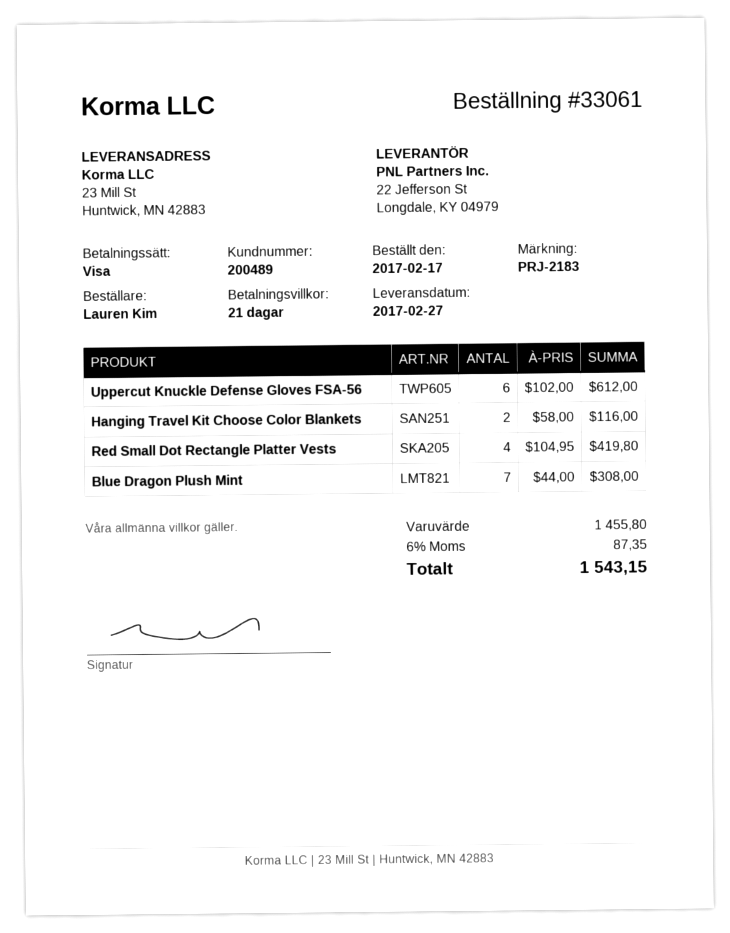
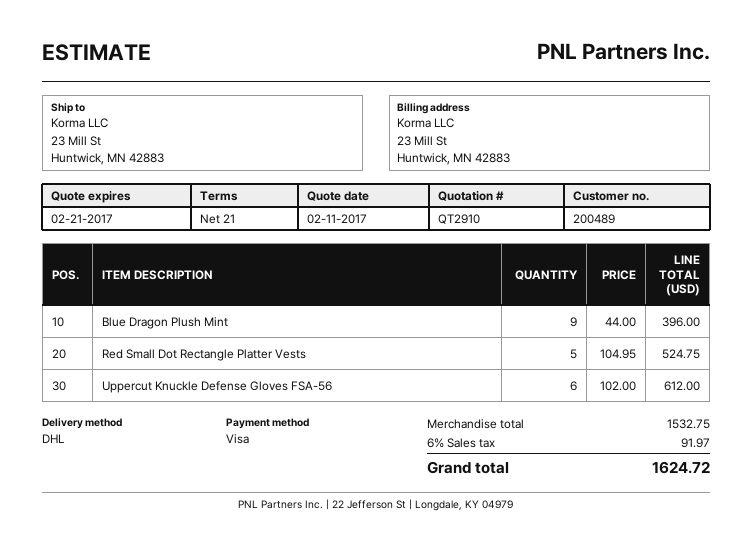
Hanging Travel Kit Choose Color Blankets: 2 x 58.00 = 116.00 -> none
Red Small Dot Rectangle Platter Vests: 4 x 104.95 = 419.80 -> 5 x 104.95 = 524.75
Blue Dragon Plush Mint: 7 x 44.00 = 308.00 -> 9 x 44.00 = 396.00
subtotal: 1455.80 -> 1532.75
tax: 6% = 87.35 -> 6% = 91.97
total: 1543.15 -> 1624.72

